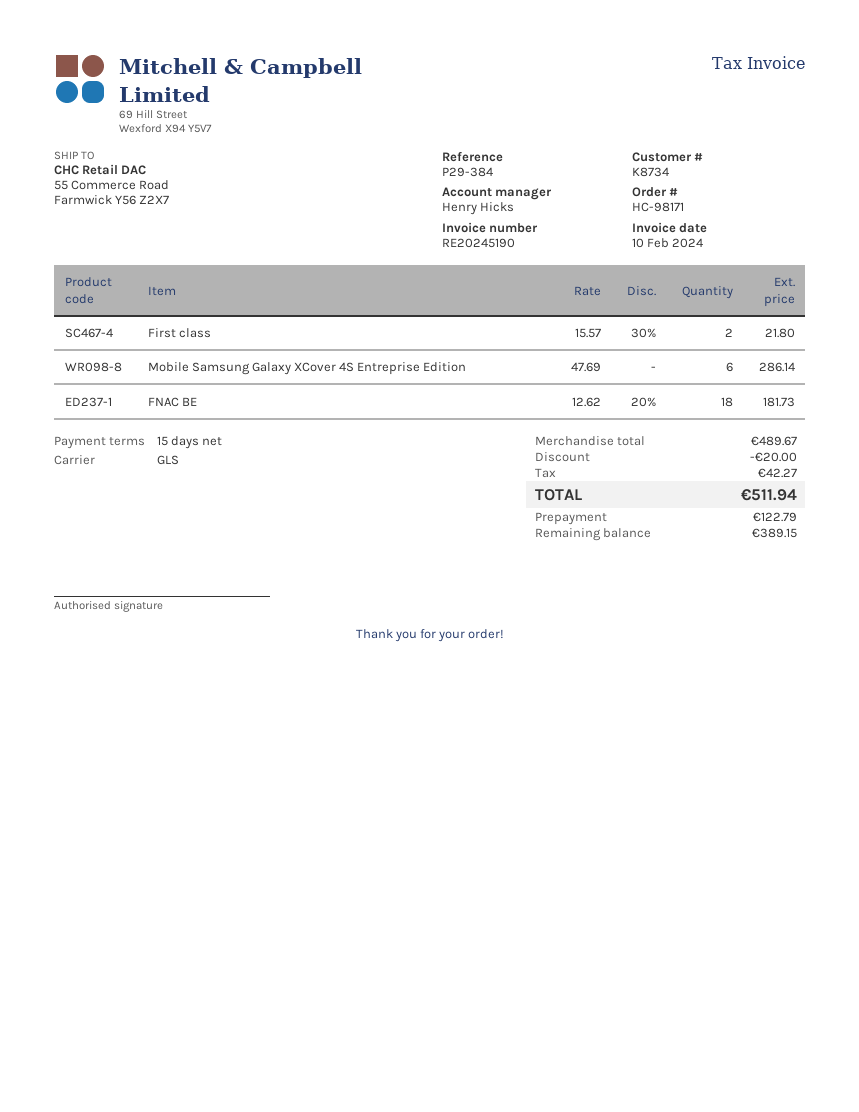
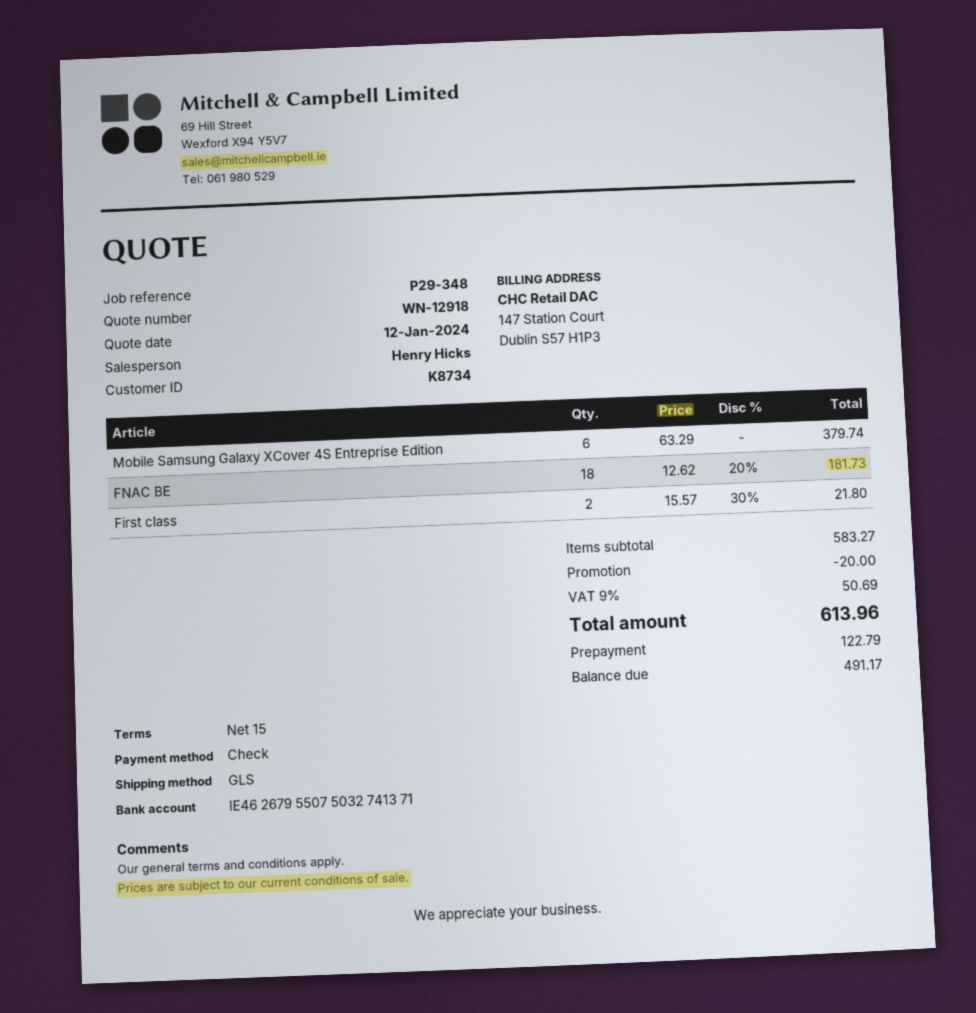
reference: P29-384 -> P29-348
Mobile Samsung Galaxy XCover 4S Entreprise Edition: 6 x 47.69 = 286.14 -> 6 x 63.29 = 379.74
subtotal: 489.67 -> 583.27
tax: 42.27 -> 50.69
total: 511.94 -> 613.96
balance: 389.15 -> 491.17

